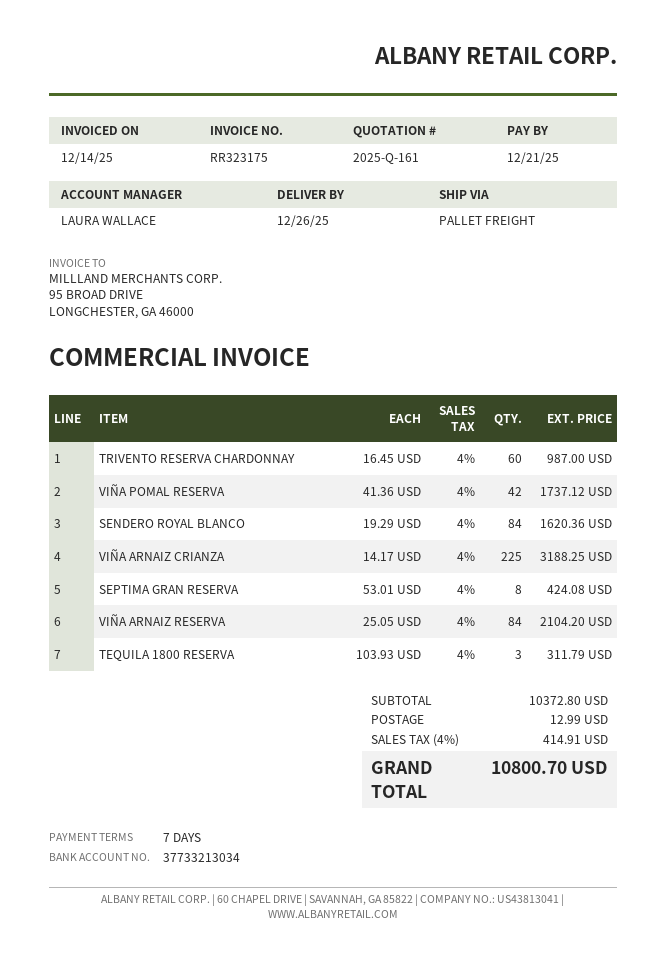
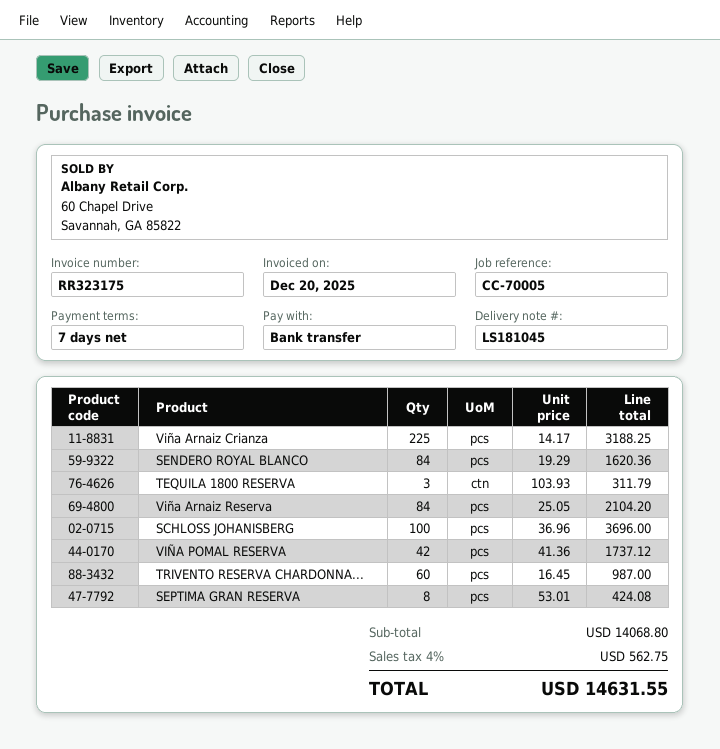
invoice date: 2025-12-14 -> 2025-12-20
SCHLOSS JOHANISBERG: none -> 100 x 36.96 = 3696.00
subtotal: 10372.80 -> 14068.80
shipping: 12.99 -> none
tax: 4% = 414.91 -> 4% = 562.75
total: 10800.70 -> 14631.55

